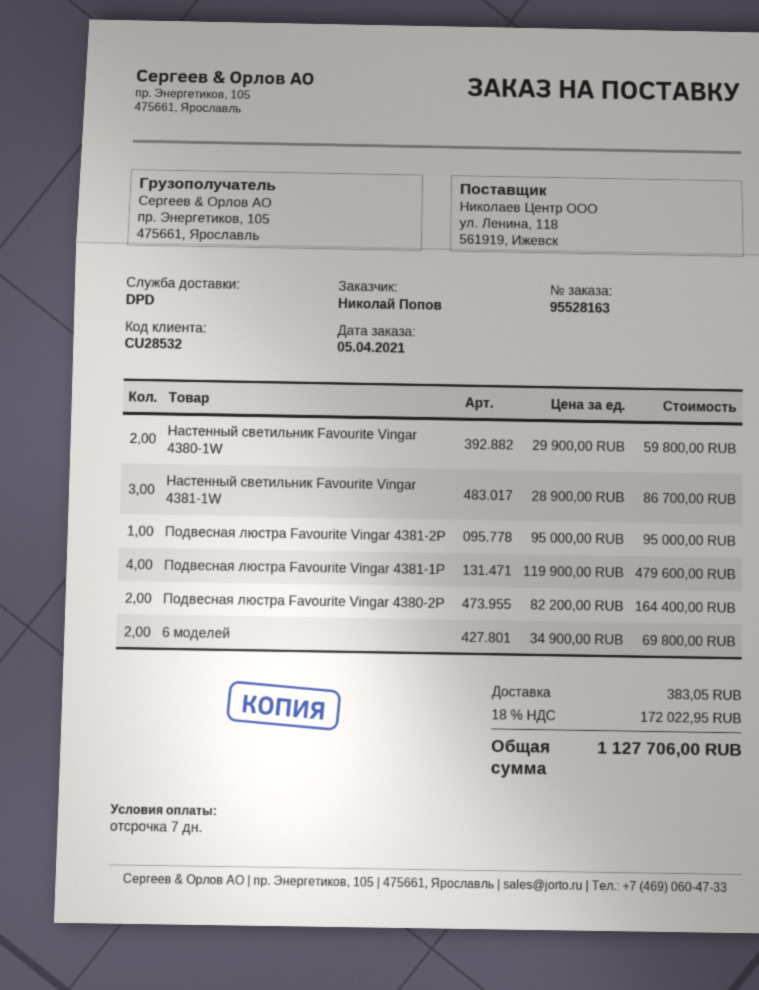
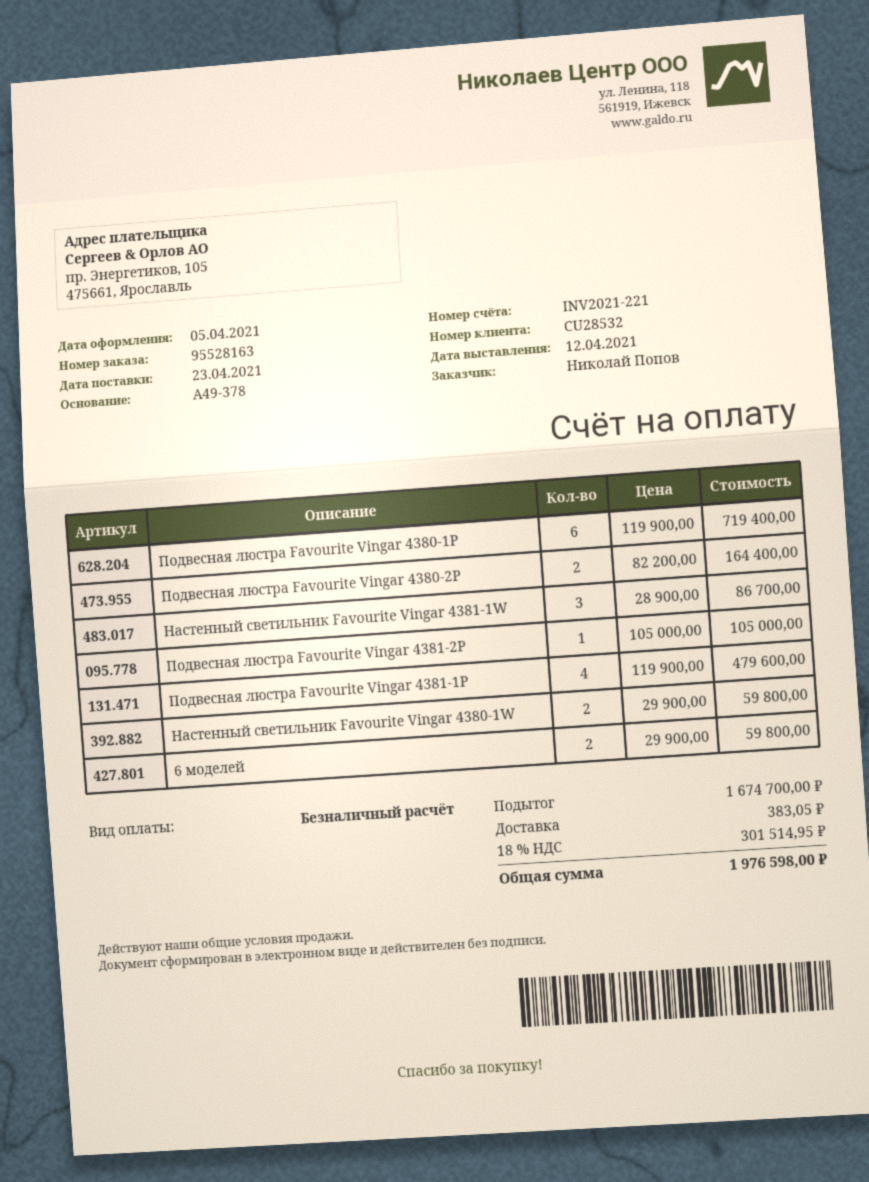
Подвесная люстра Favourite Vingar 4381-2P: 1 x 95000.00 = 95000.00 -> 1 x 105000.00 = 105000.00
6 моделей: 2 x 34900.00 = 69800.00 -> 2 x 29900.00 = 59800.00
Подвесная люстра Favourite Vingar 4380-1P: none -> 6 x 119900.00 = 719400.00
tax: 18% = 172022.95 -> 18% = 301514.95
total: 1127706.00 -> 1976598.00

